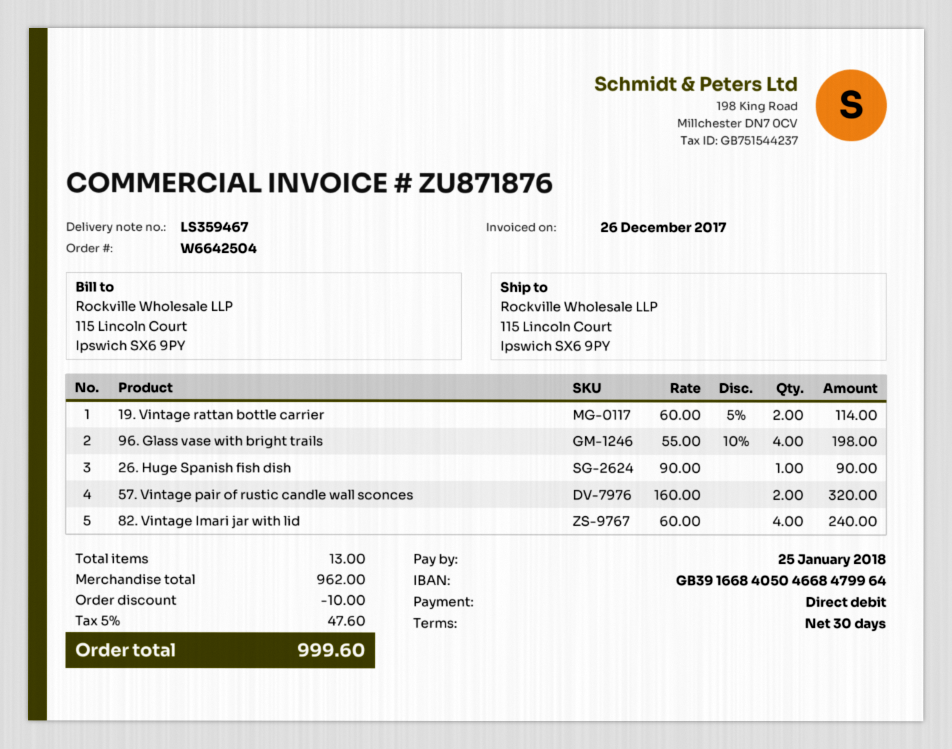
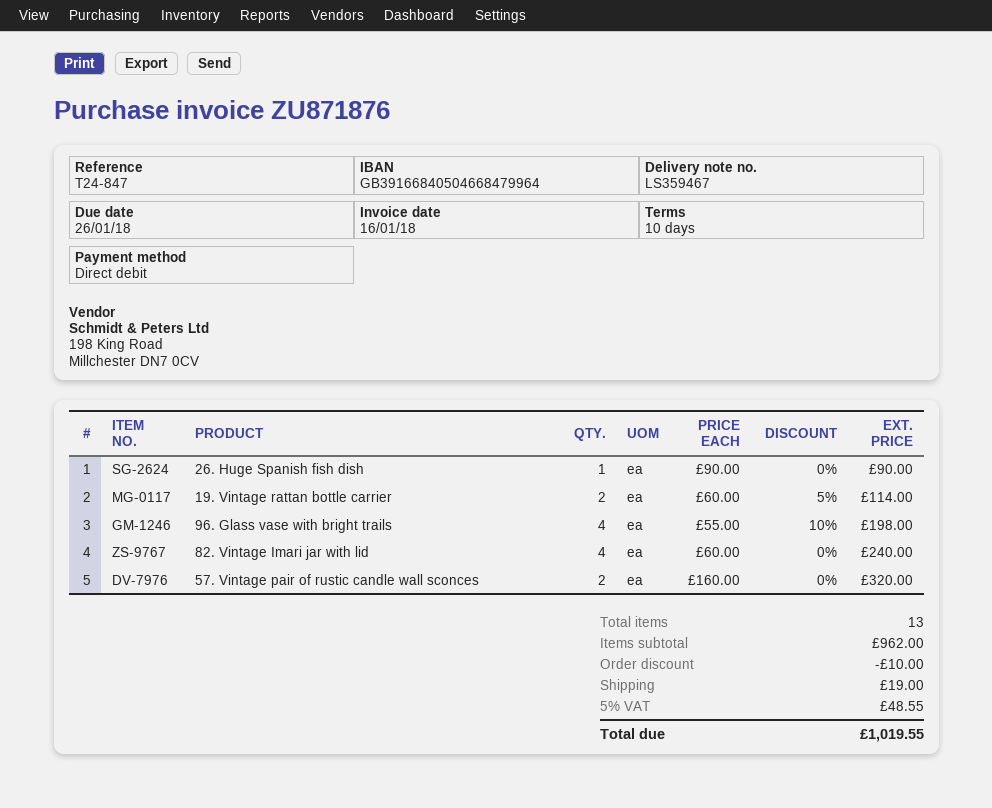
invoice date: 2017-12-26 -> 2018-01-16
payment terms: 30 days -> 10 days
due date: 2018-01-25 -> 2018-01-26
shipping: none -> 19.00
tax: 5% = 47.60 -> 5% = 48.55
total: 999.60 -> 1019.55

